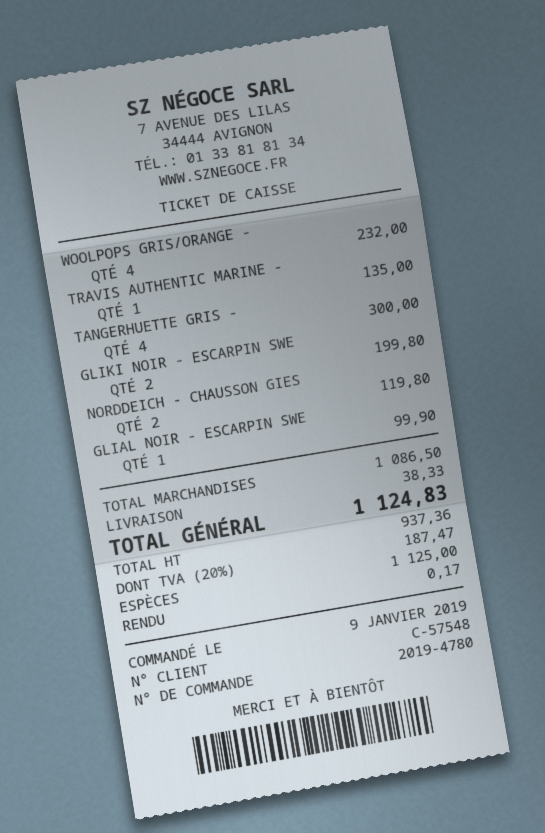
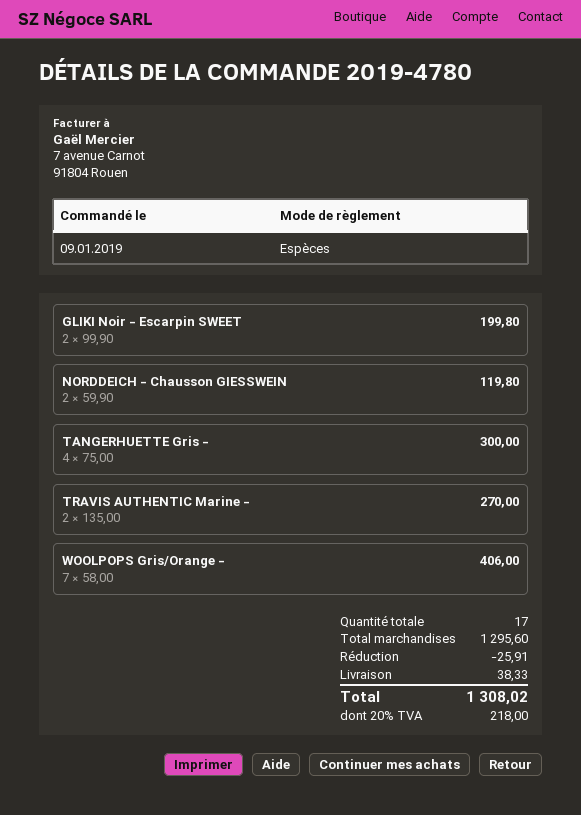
WOOLPOPS GRIS/ORANGE -: 4 for 232.00 -> 7 for 406.00
TRAVIS AUTHENTIC MARINE -: 1 for 135.00 -> 2 for 270.00
GLIAL NOIR - ESCARPIN SWE: 1 for 99.90 -> none
subtotal: 1086.50 -> 1295.60
discount: none -> 25.91
tax: 20% = 187.47 -> 20% = 218.00
total: 1124.83 -> 1308.02

